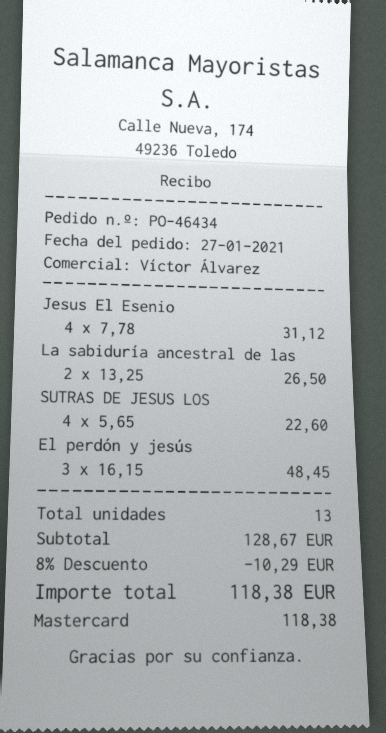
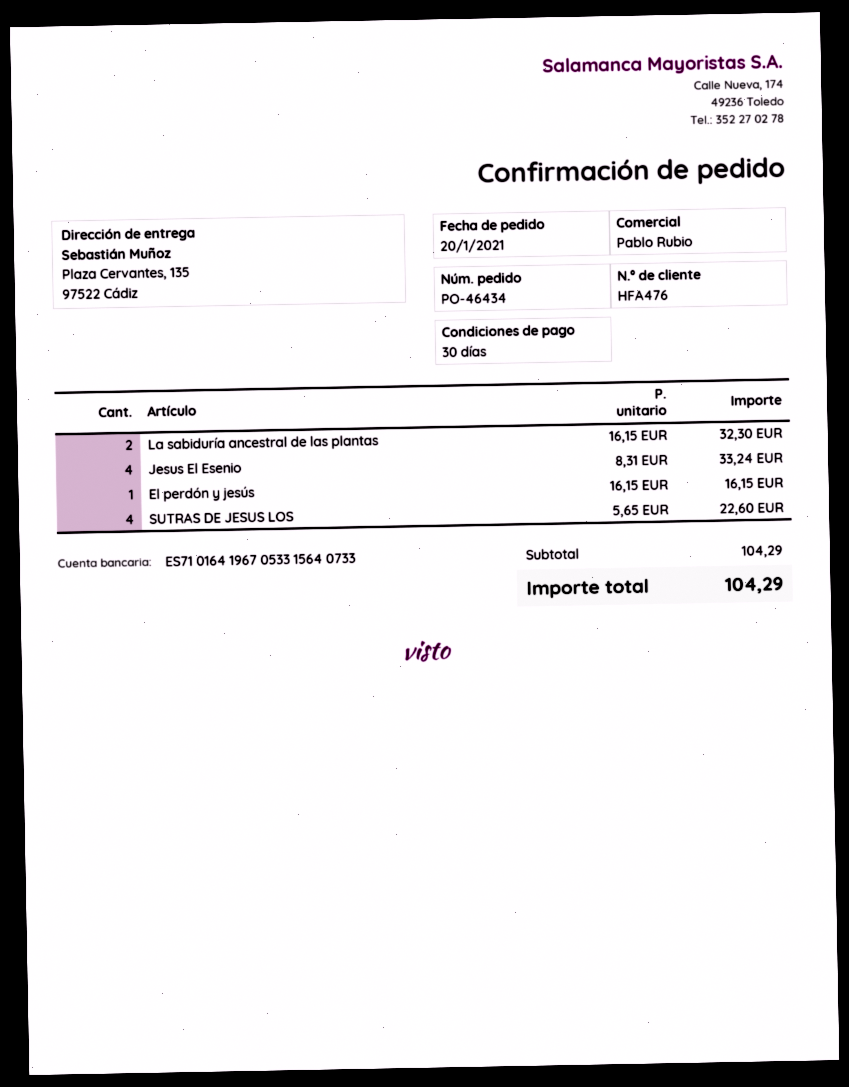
order date: 2021-01-27 -> 2021-01-20
sales rep: Víctor Álvarez -> Pablo Rubio
Jesus El Esenio: 4 x 7.78 = 31.12 -> 4 x 8.31 = 33.24
La sabiduría ancestral de las: 2 x 13.25 = 26.50 -> 2 x 16.15 = 32.30
El perdón y jesús: 3 x 16.15 = 48.45 -> 1 x 16.15 = 16.15
subtotal: 128.67 -> 104.29
discount: 8% = 10.29 -> none
total: 118.38 -> 104.29

